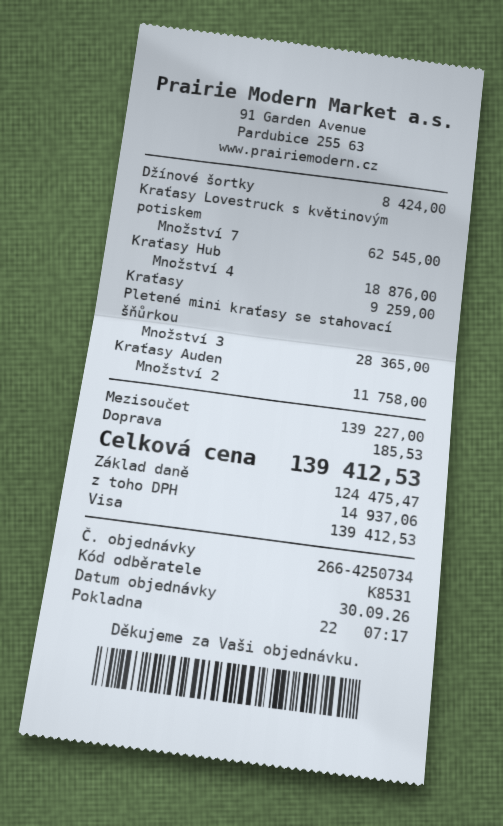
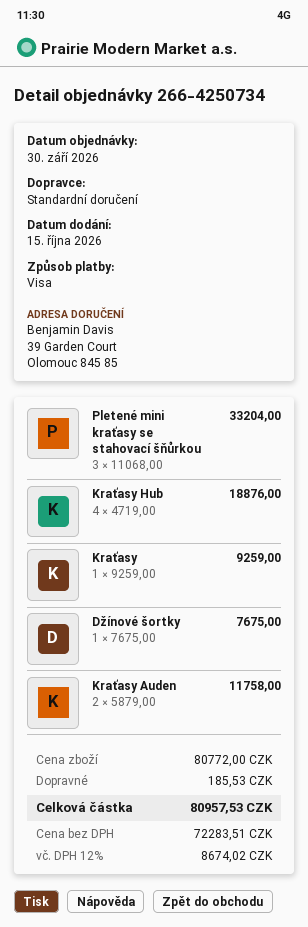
Džínové šortky: 1 for 8424.00 -> 1 for 7675.00
Kraťasy Lovestruck s květinovým potiskem: 7 for 62545.00 -> none
Pletené mini kraťasy se stahovací šňůrkou: 3 for 28365.00 -> 3 for 33204.00
subtotal: 139227.00 -> 80772.00
net: 124475.47 -> 72283.51
tax: 14937.06 -> 8674.02
total: 139412.53 -> 80957.53

